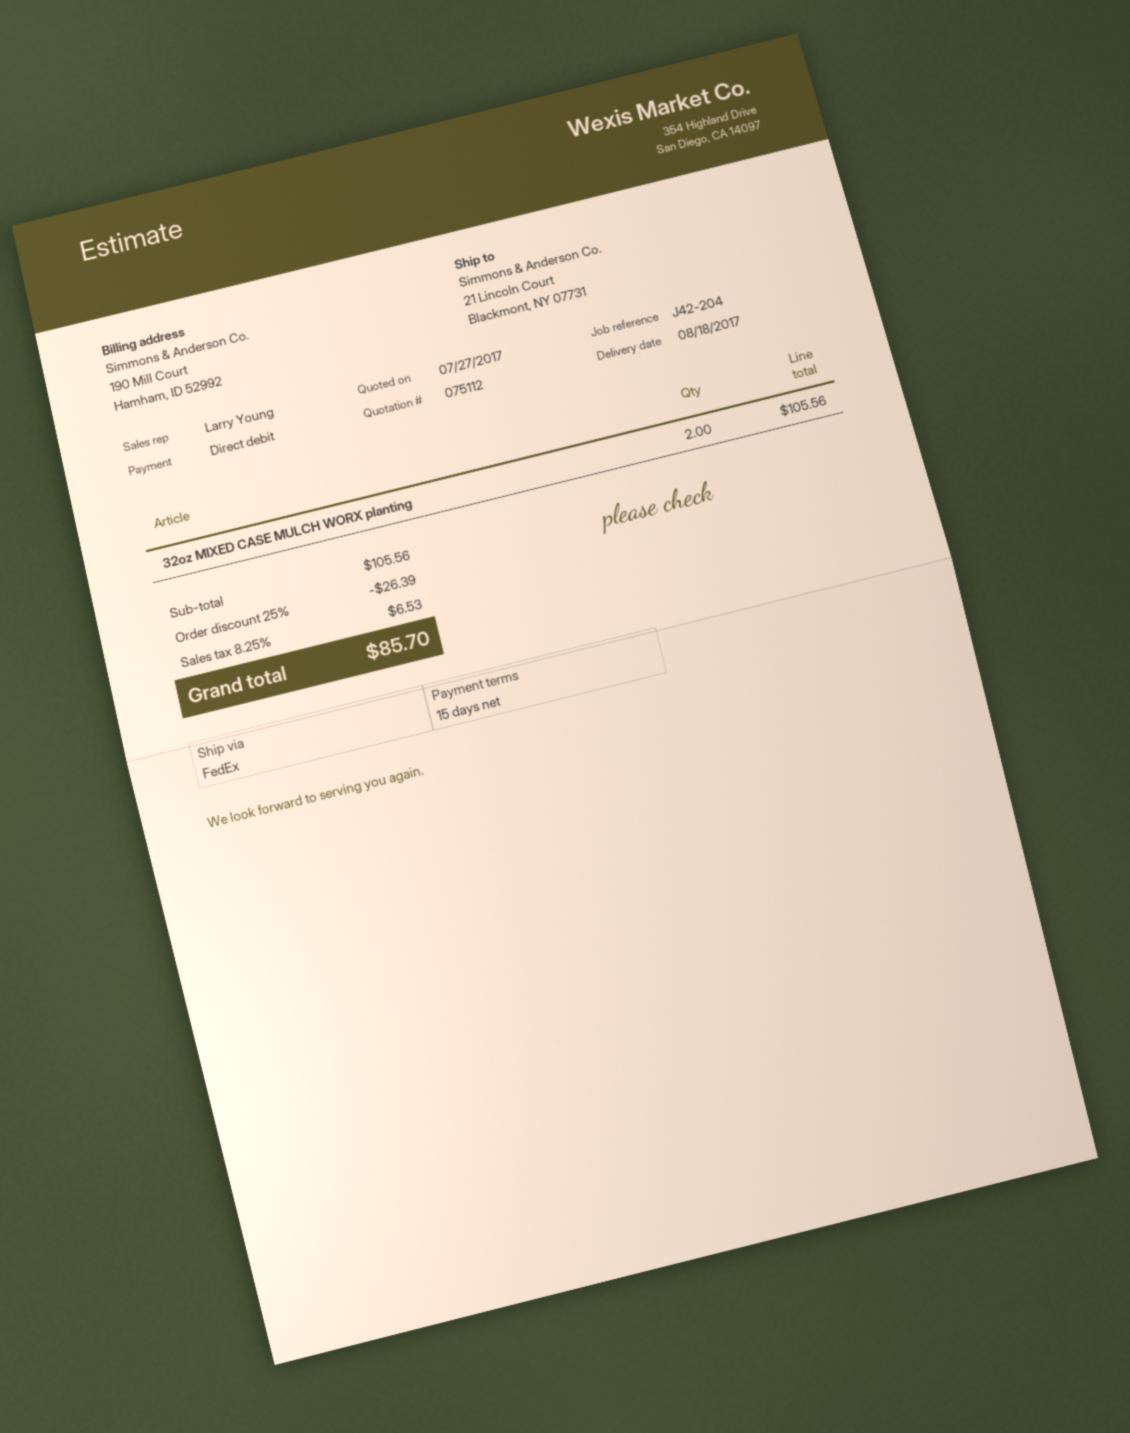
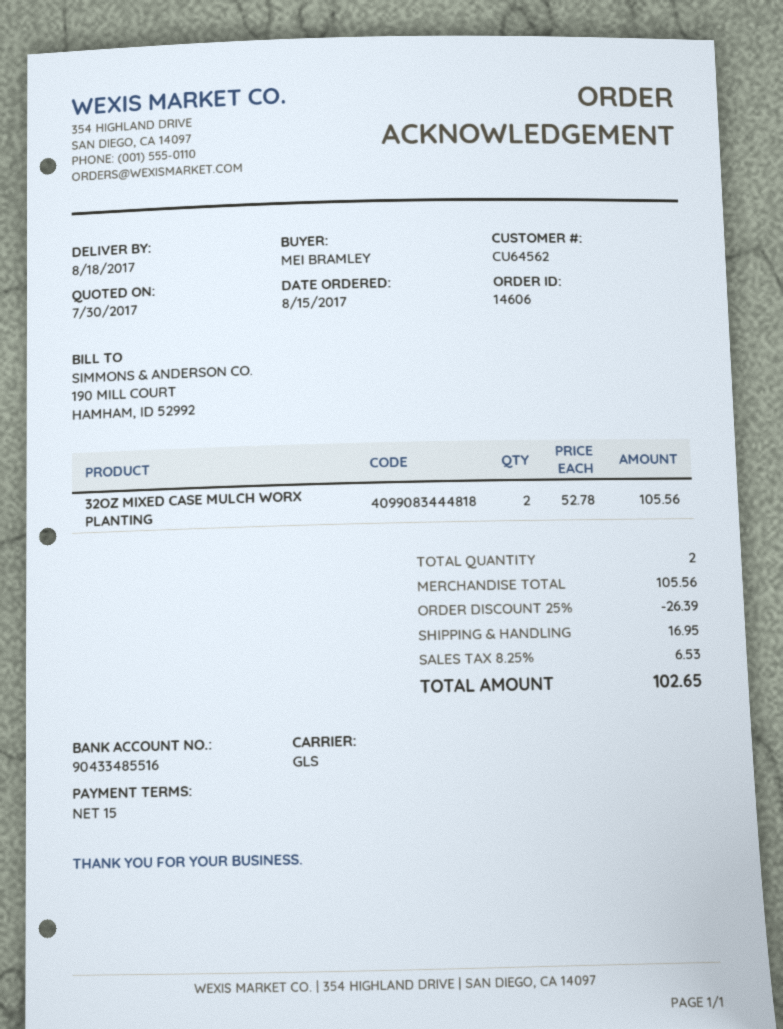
quote date: 2017-07-27 -> 2017-07-30
shipping method: FedEx -> GLS
shipping: none -> 16.95
total: 85.70 -> 102.65

